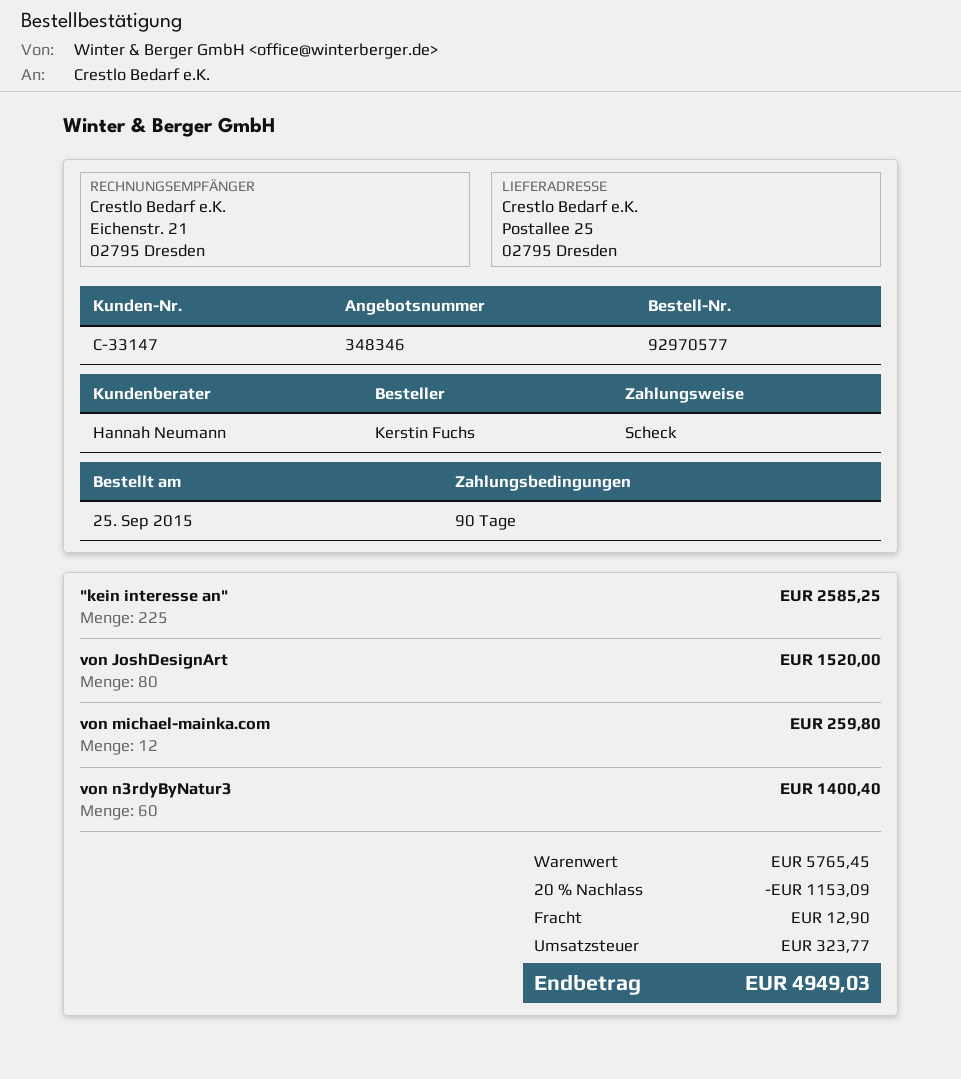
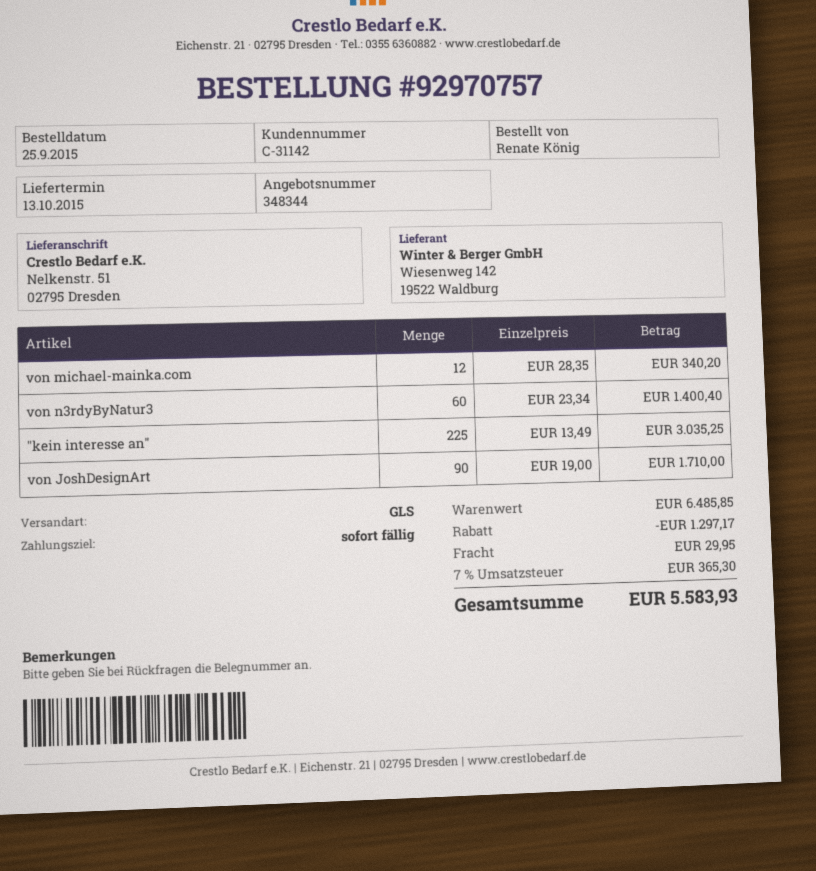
quote number: 348346 -> 348344
order number: 92970577 -> 92970757
payment terms: 90 days -> on receipt
customer number: C-33147 -> C-31142
ordered by: Kerstin Fuchs -> Renate König
ship to: Postallee 25, 02795 Dresden -> Nelkenstr. 51, 02795 Dresden
"kein interesse an": 225 for 2585.25 -> 225 for 3035.25
von JoshDesignArt: 80 for 1520.00 -> 90 for 1710.00
von michael-mainka.com: 12 for 259.80 -> 12 for 340.20
subtotal: 5765.45 -> 6485.85
discount: 1153.09 -> 1297.17
shipping: 12.90 -> 29.95
tax: 323.77 -> 365.30
total: 4949.03 -> 5583.93

